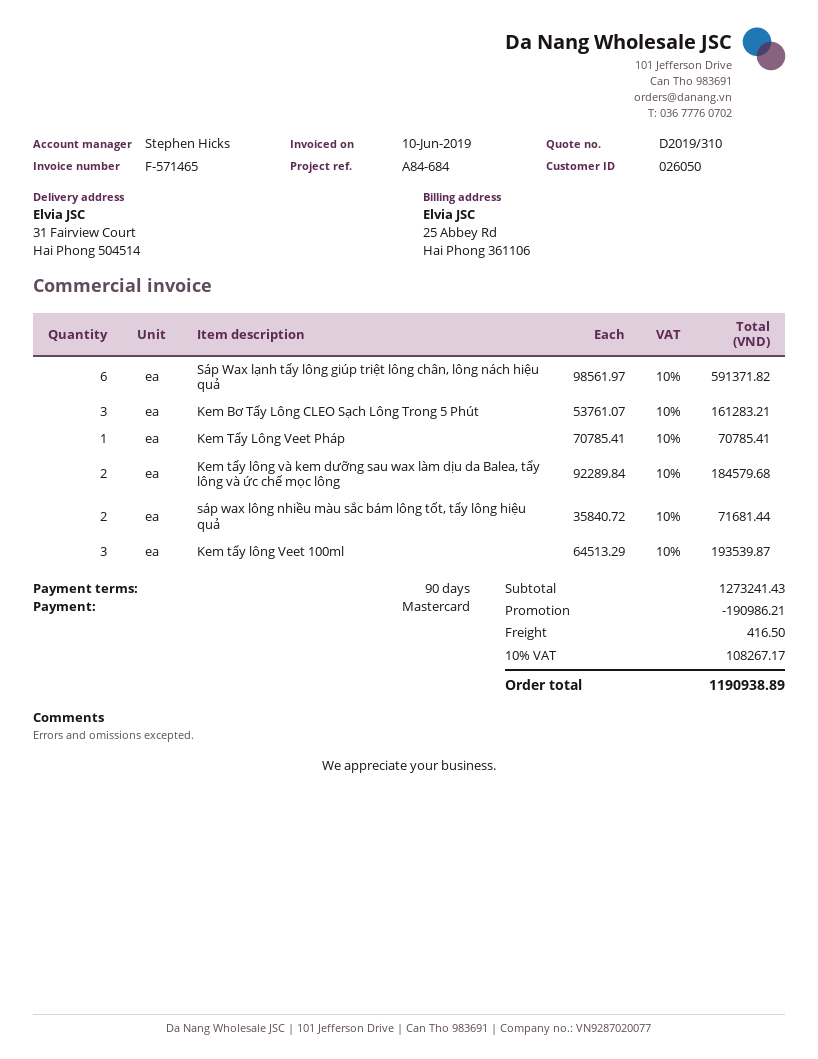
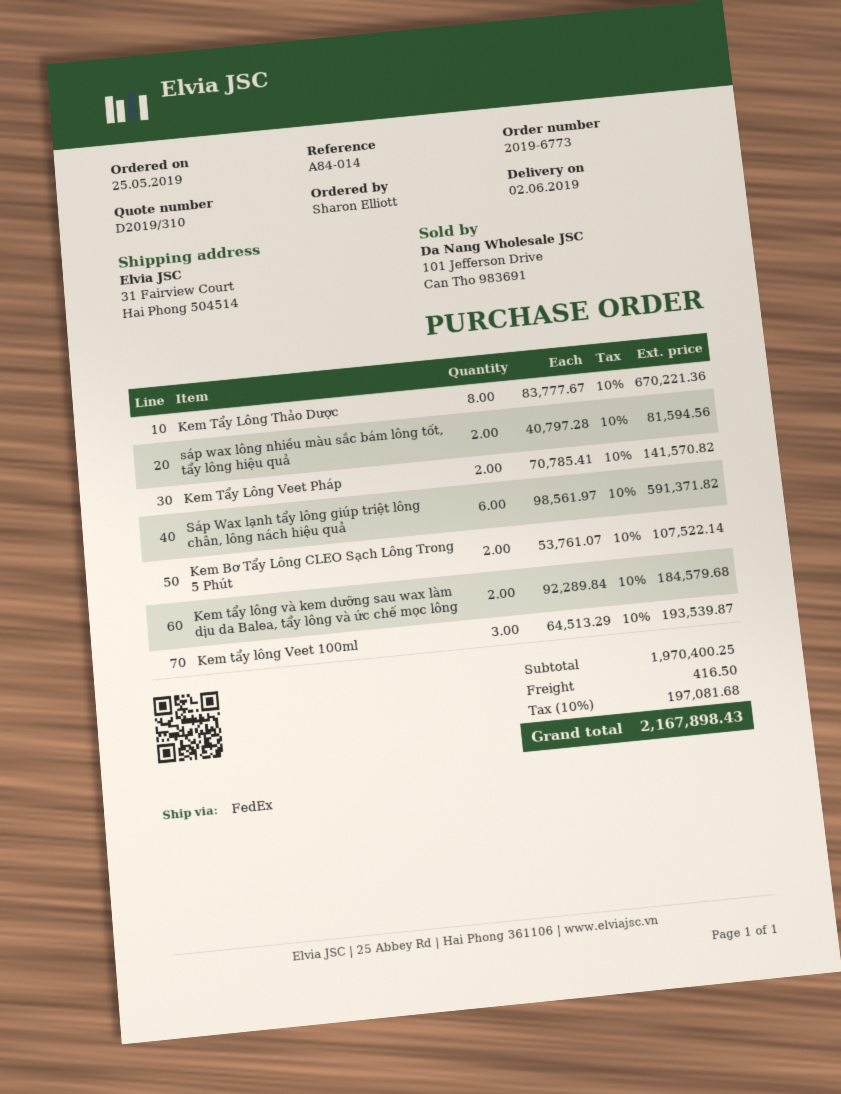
reference: A84-684 -> A84-014
Kem Bơ Tẩy Lông CLEO Sạch Lông Trong 5 Phút: 3 x 53761.07 = 161283.21 -> 2 x 53761.07 = 107522.14
Kem Tẩy Lông Veet Pháp: 1 x 70785.41 = 70785.41 -> 2 x 70785.41 = 141570.82
sáp wax lông nhiều màu sắc bám lông tốt, tẩy lông hiệu quả: 2 x 35840.72 = 71681.44 -> 2 x 40797.28 = 81594.56
Kem Tẩy Lông Thảo Dược: none -> 8 x 83777.67 = 670221.36
subtotal: 1273241.43 -> 1970400.25
discount: 190986.21 -> none
tax: 10% = 108267.17 -> 10% = 197081.68
total: 1190938.89 -> 2167898.43

